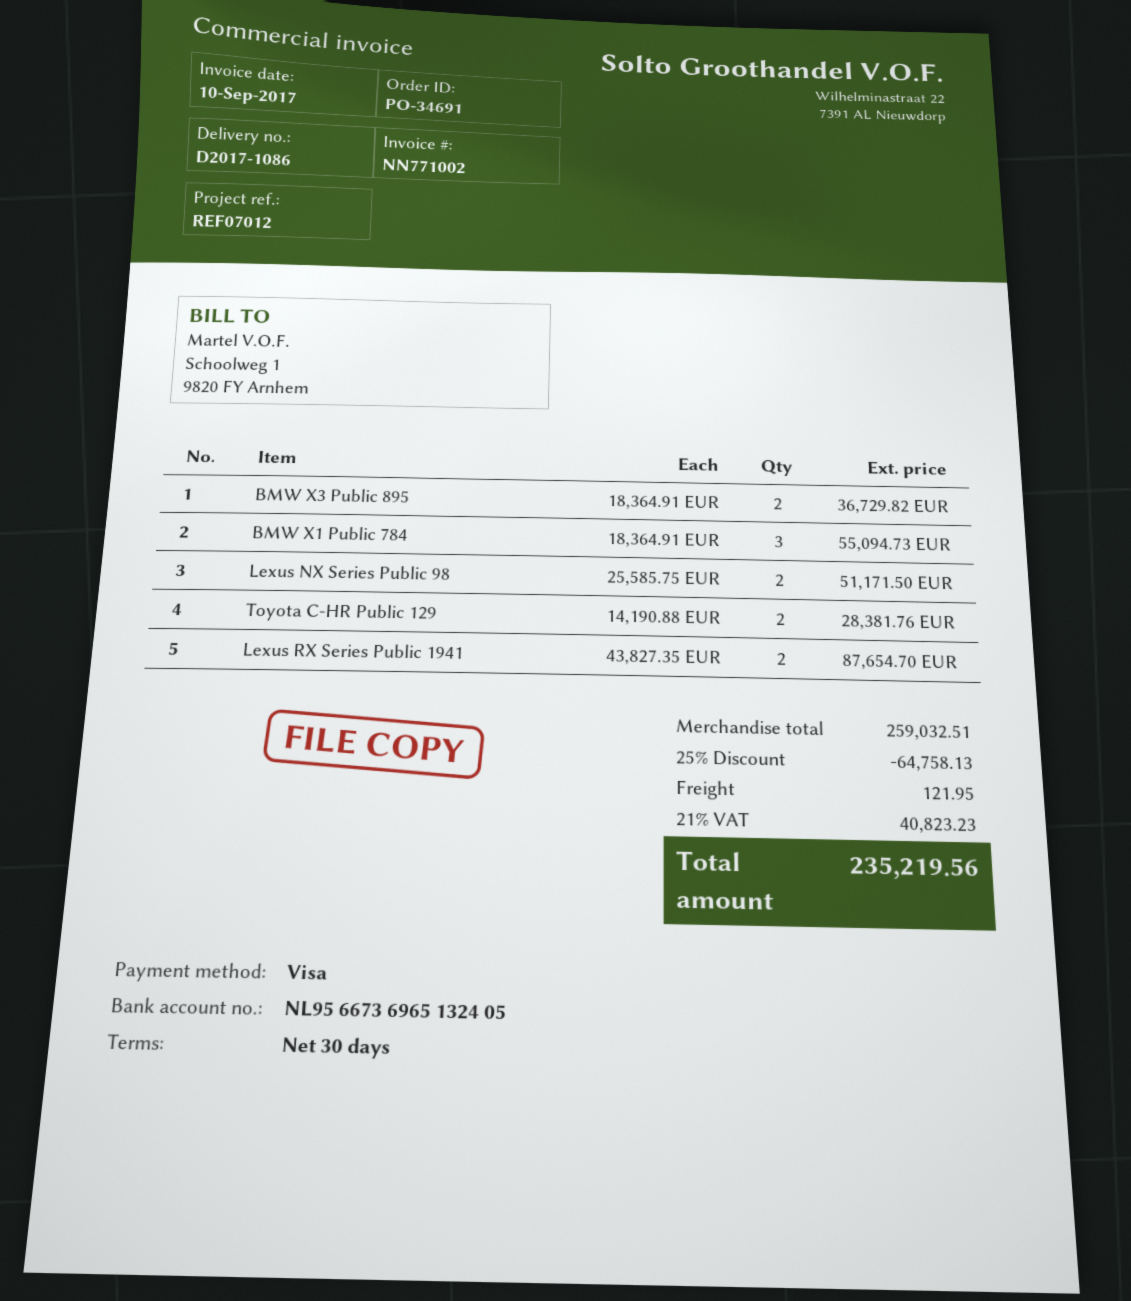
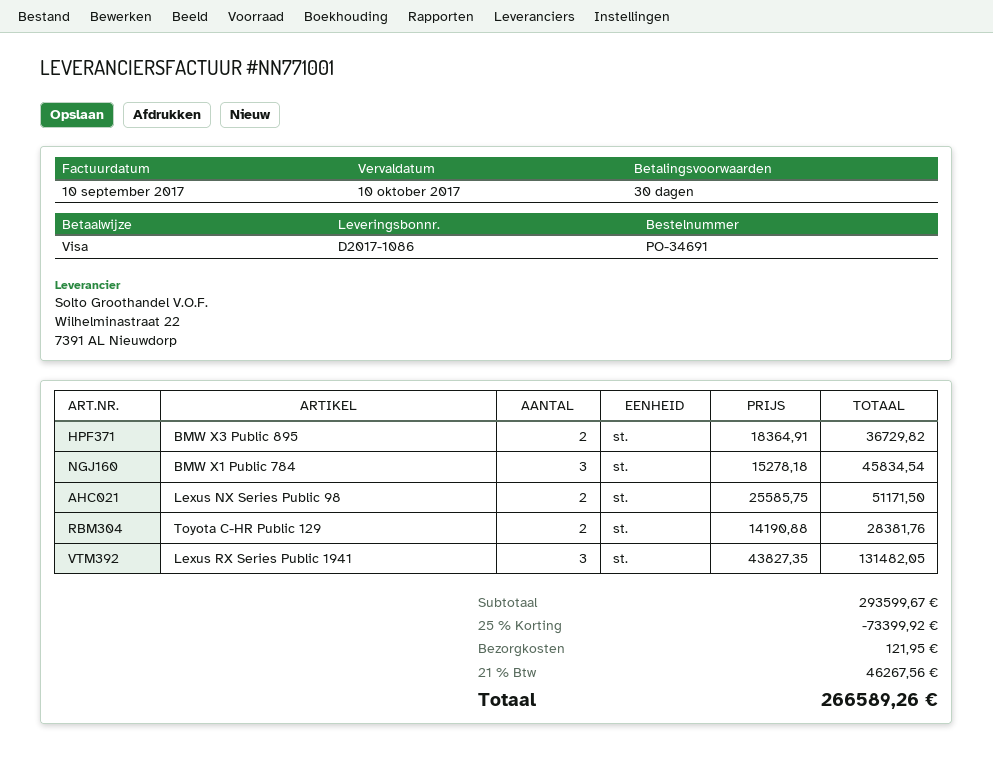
invoice number: NN771002 -> NN771001
BMW X1 Public 784: 3 x 18364.91 = 55094.73 -> 3 x 15278.18 = 45834.54
Lexus RX Series Public 1941: 2 x 43827.35 = 87654.70 -> 3 x 43827.35 = 131482.05
subtotal: 259032.51 -> 293599.67
discount: 25% = 64758.13 -> 25% = 73399.92
tax: 21% = 40823.23 -> 21% = 46267.56
total: 235219.56 -> 266589.26

